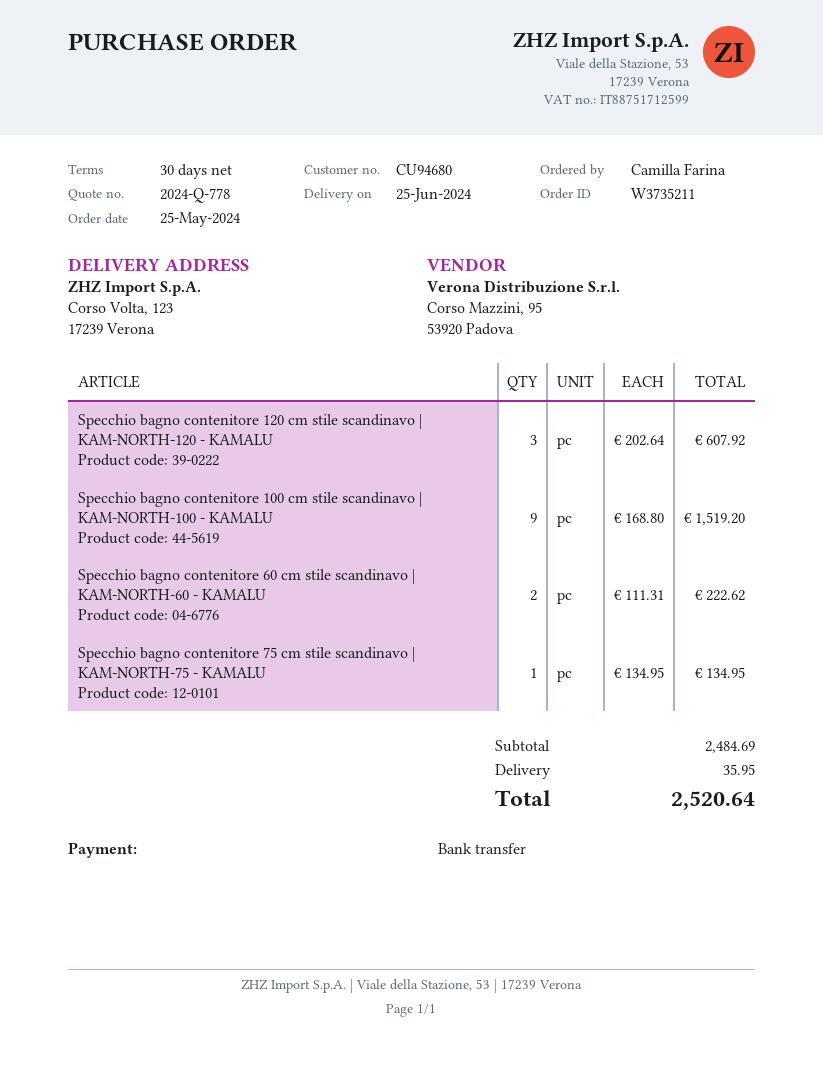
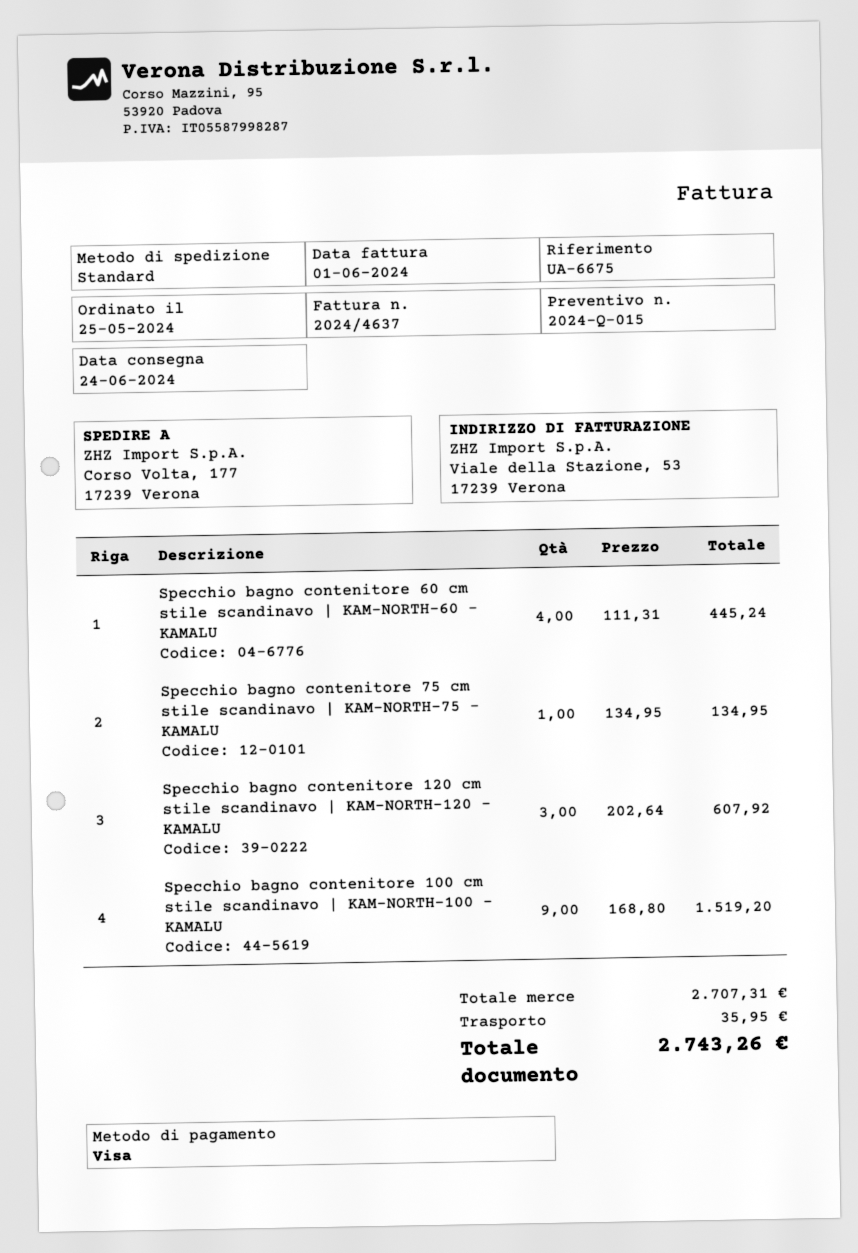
quote number: 2024-Q-778 -> 2024-Q-015
delivery date: 2024-06-25 -> 2024-06-24
payment method: bank transfer -> Visa
ship to: Corso Volta, 123, 17239 Verona -> Corso Volta, 177, 17239 Verona
Specchio bagno contenitore 60 cm stile scandinavo | KAM-NORTH-60 - KAMALU: 2 x 111.31 = 222.62 -> 4 x 111.31 = 445.24
subtotal: 2484.69 -> 2707.31
total: 2520.64 -> 2743.26

